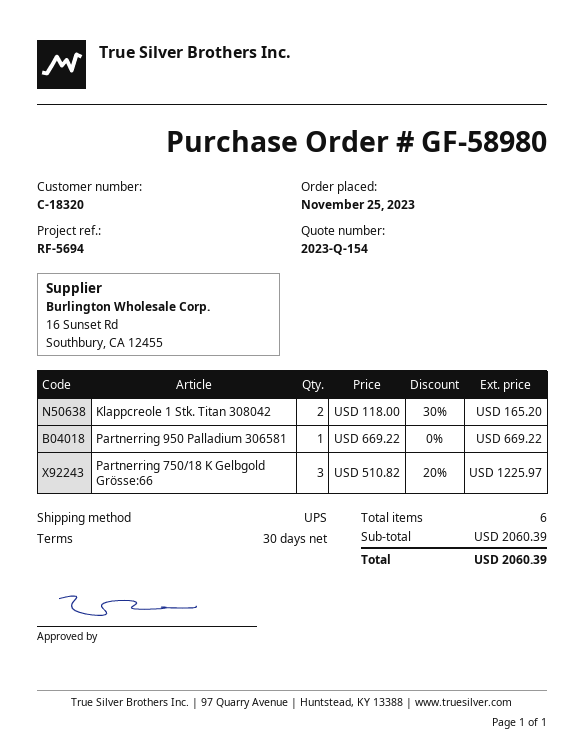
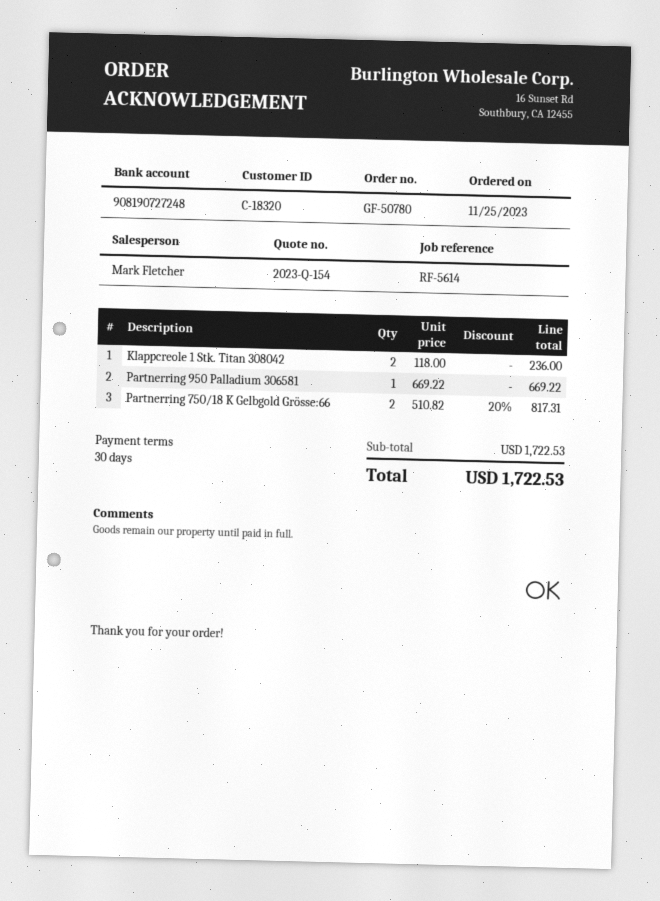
order number: GF-58980 -> GF-50780
reference: RF-5694 -> RF-5614
Klappcreole 1 Stk. Titan 308042: 2 x 118.00 - 30% = 165.20 -> 2 x 118.00 = 236.00
Partnerring 750/18 K Gelbgold Grösse:66: 3 x 510.82 - 20% = 1225.97 -> 2 x 510.82 - 20% = 817.31
subtotal: 2060.39 -> 1722.53
total: 2060.39 -> 1722.53

